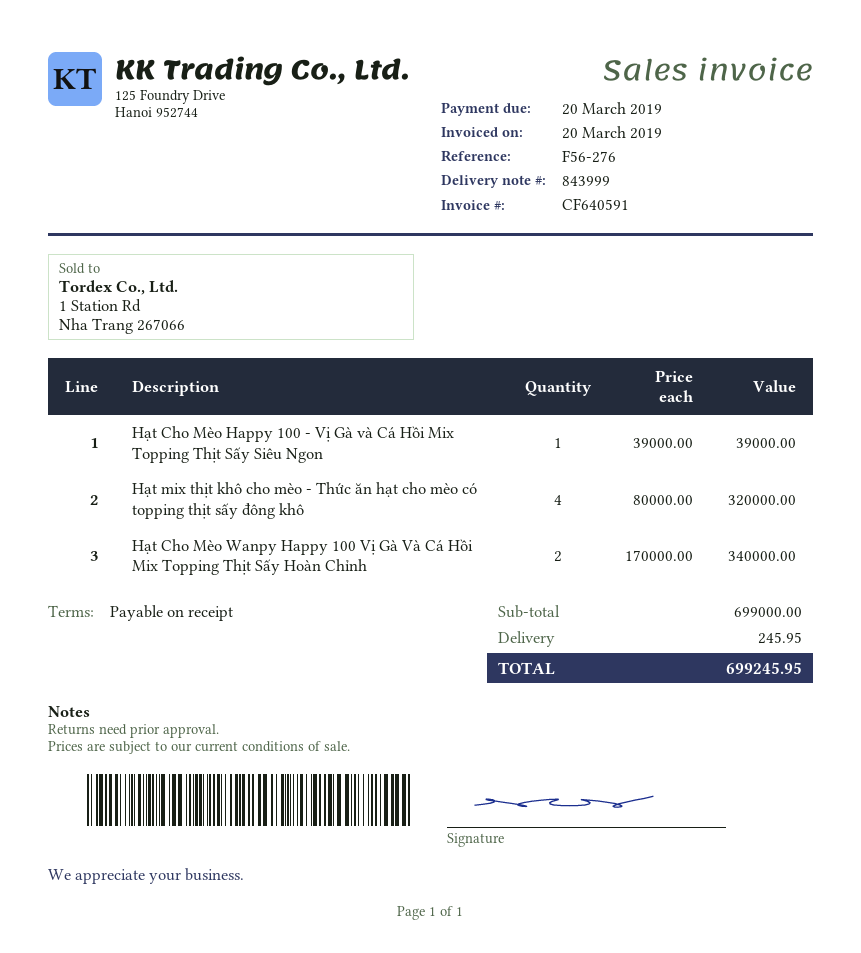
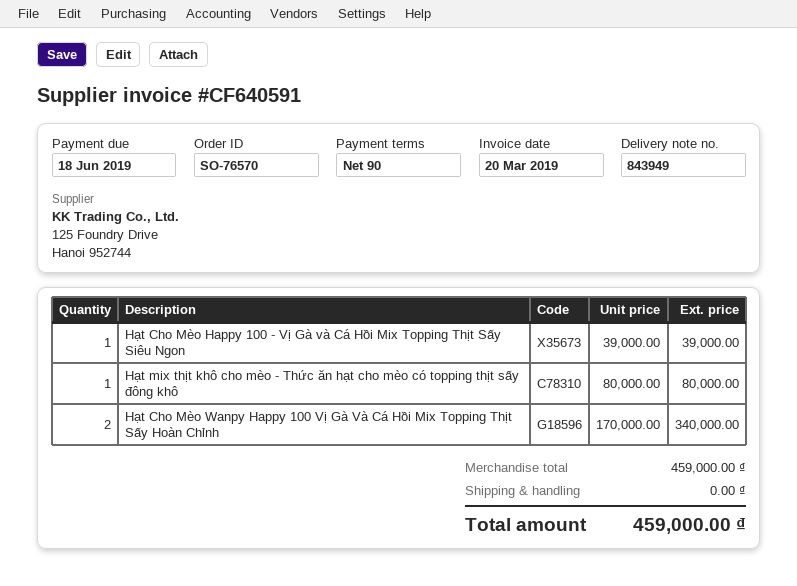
delivery note number: 843999 -> 843949
payment terms: on receipt -> 90 days
due date: 2019-03-20 -> 2019-06-18
Hạt mix thịt khô cho mèo - Thức ăn hạt cho mèo có topping thịt sấy đông khô: 4 x 80000.00 = 320000.00 -> 1 x 80000.00 = 80000.00
subtotal: 699000.00 -> 459000.00
shipping: 245.95 -> 0.00
total: 699245.95 -> 459000.00

